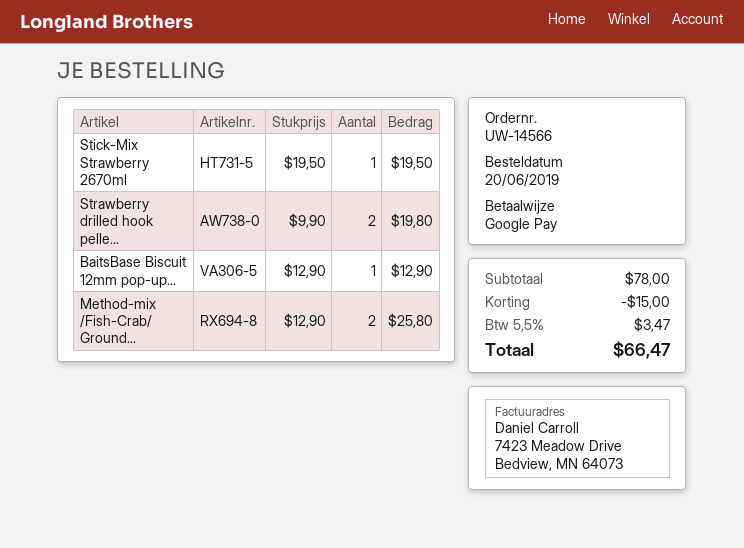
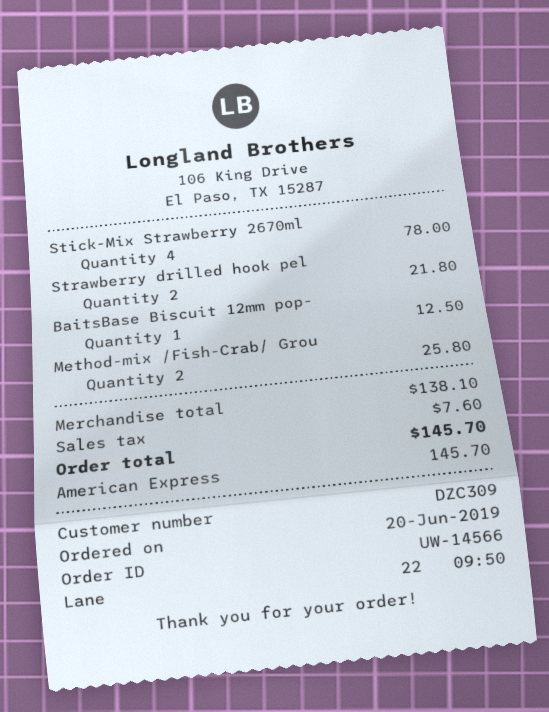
payment method: Google Pay -> American Express
Stick-Mix Strawberry 2670ml: 1 for 19.50 -> 4 for 78.00
Strawberry drilled hook pelle...: 2 for 19.80 -> 2 for 21.80
BaitsBase Biscuit 12mm pop-up...: 1 for 12.90 -> 1 for 12.50
subtotal: 78.00 -> 138.10
discount: 15.00 -> none
tax: 3.47 -> 7.60
total: 66.47 -> 145.70

